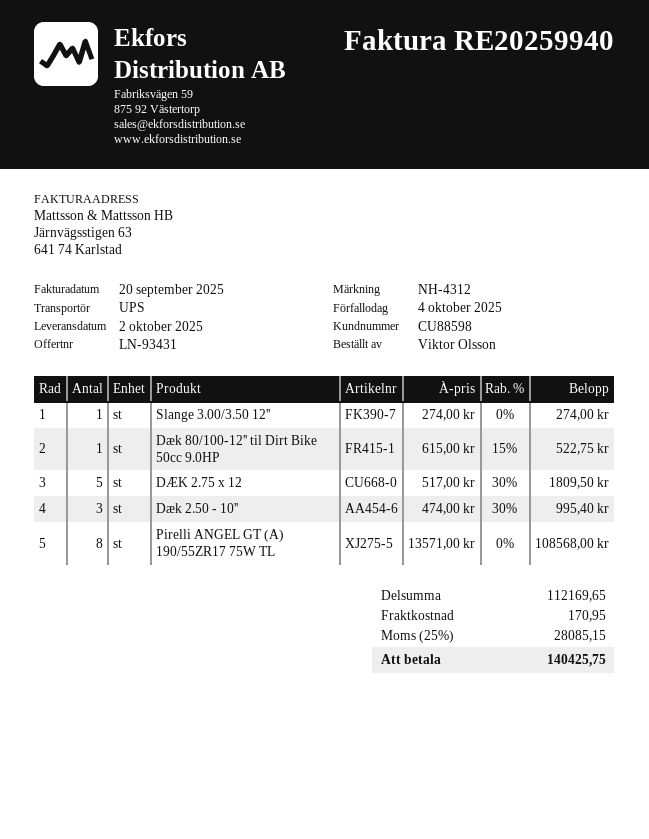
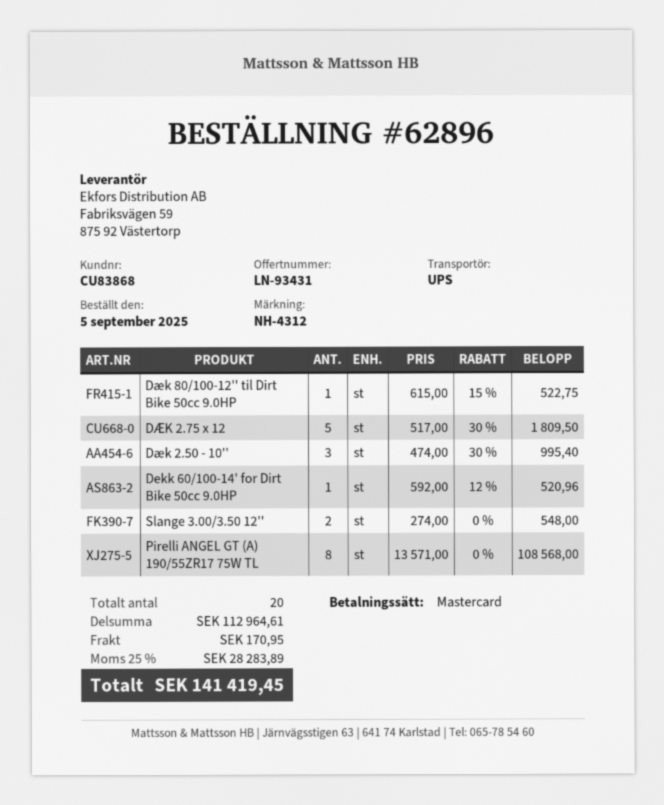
customer number: CU88598 -> CU83868
Slange 3.00/3.50 12'': 1 x 274.00 = 274.00 -> 2 x 274.00 = 548.00
Dekk 60/100-14' for Dirt Bike 50cc 9.0HP: none -> 1 x 592.00 - 12% = 520.96
subtotal: 112169.65 -> 112964.61
tax: 25% = 28085.15 -> 25% = 28283.89
total: 140425.75 -> 141419.45

